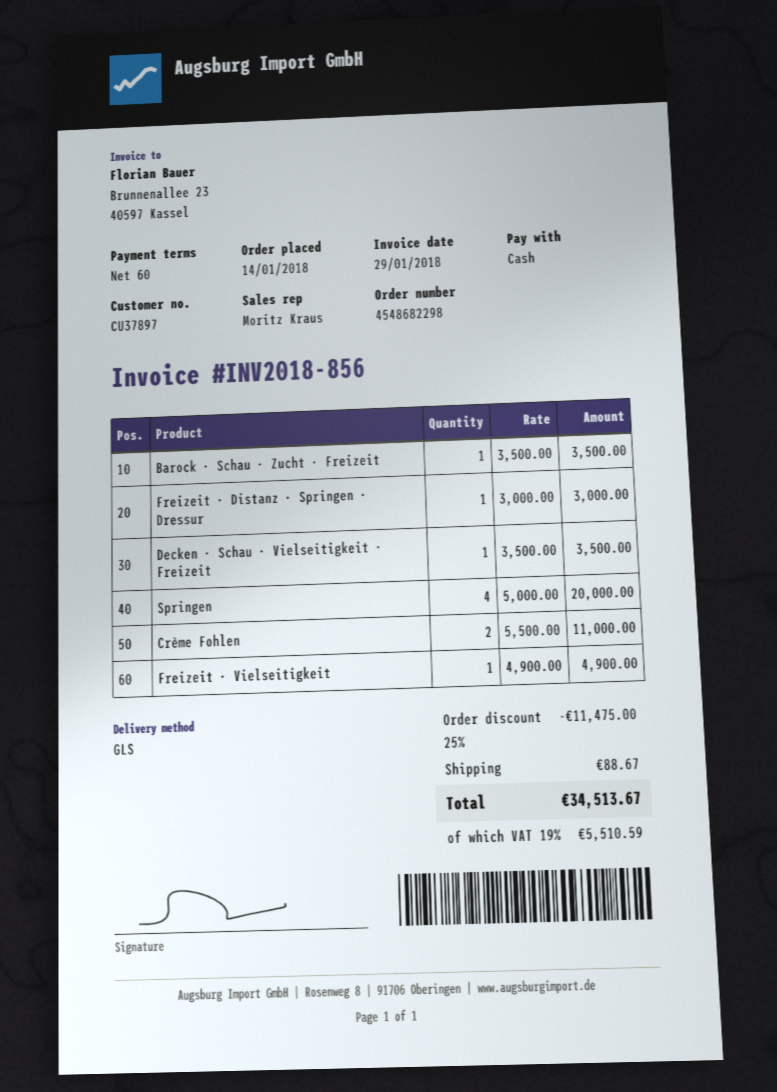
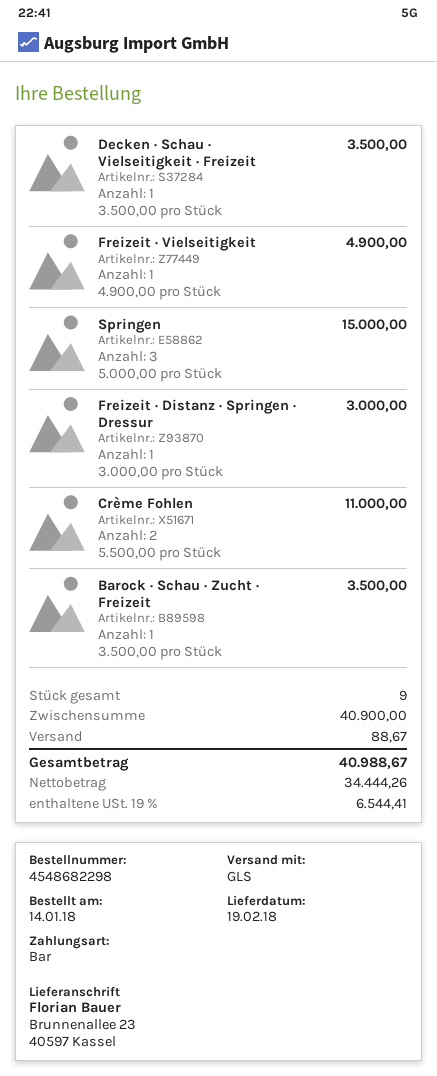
Springen: 4 x 5000.00 = 20000.00 -> 3 x 5000.00 = 15000.00
discount: 25% = 11475.00 -> none
tax: 19% = 5510.59 -> 19% = 6544.41
total: 34513.67 -> 40988.67

